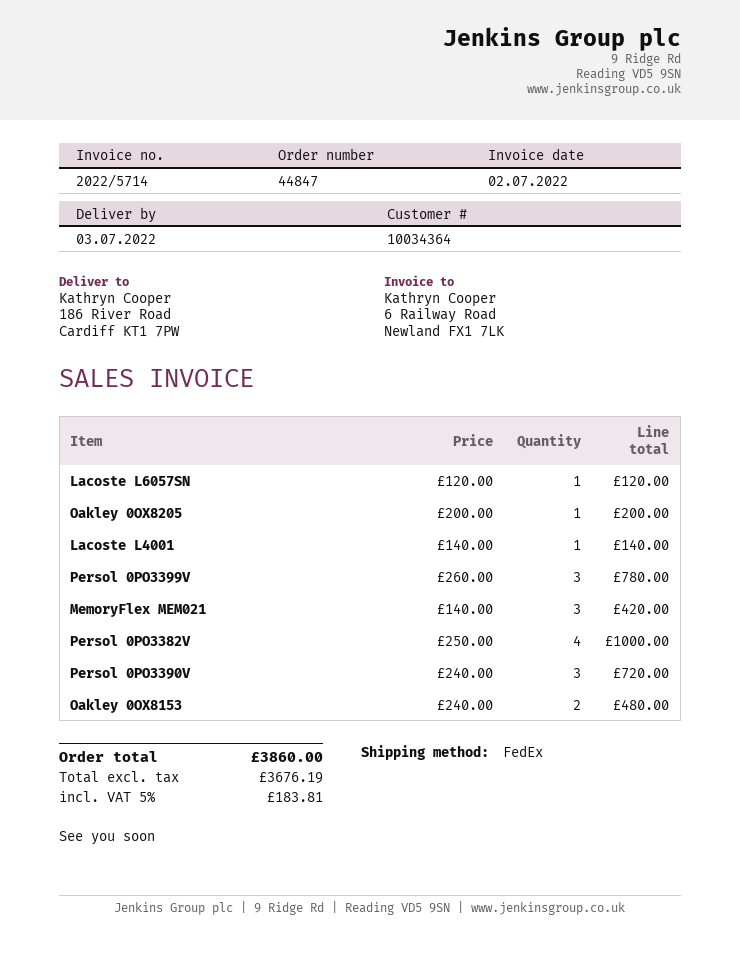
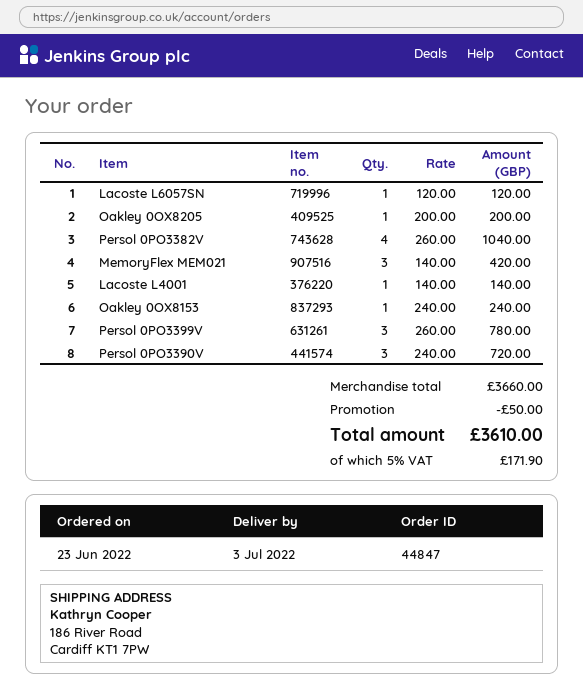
Persol 0PO3382V: 4 x 250.00 = 1000.00 -> 4 x 260.00 = 1040.00
Oakley 0OX8153: 2 x 240.00 = 480.00 -> 1 x 240.00 = 240.00
discount: none -> 50.00
tax: 5% = 183.81 -> 5% = 171.90
total: 3860.00 -> 3610.00

